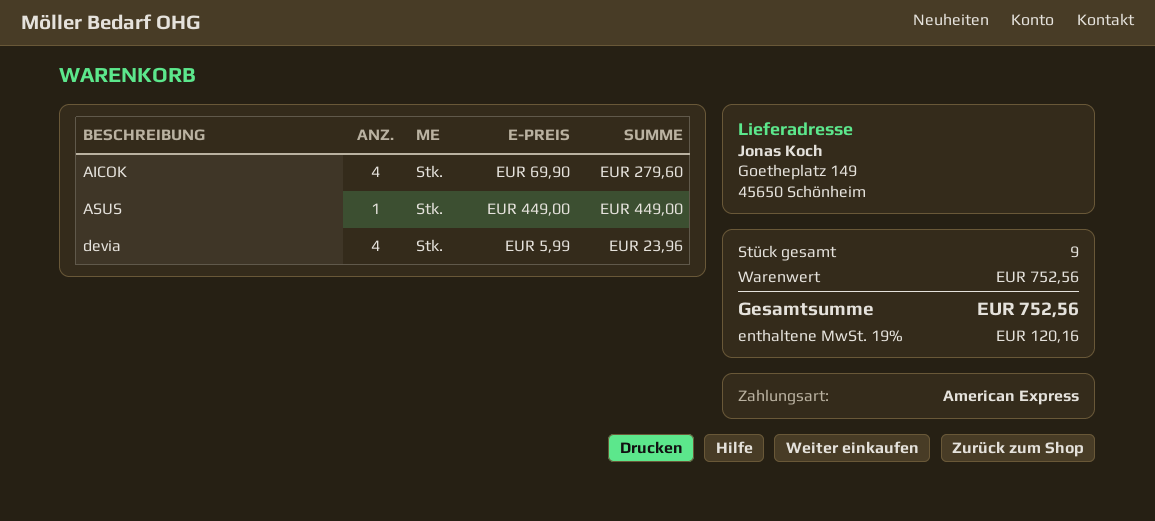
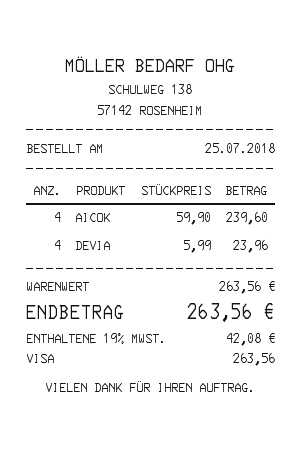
payment method: American Express -> Visa
AICOK: 4 x 69.90 = 279.60 -> 4 x 59.90 = 239.60
ASUS: 1 x 449.00 = 449.00 -> none
subtotal: 752.56 -> 263.56
tax: 19% = 120.16 -> 19% = 42.08
total: 752.56 -> 263.56

